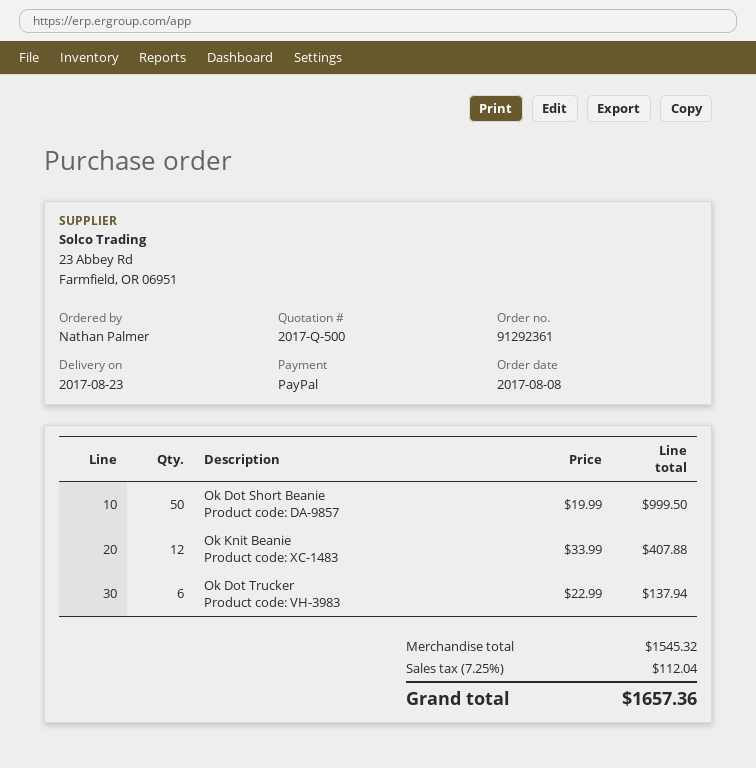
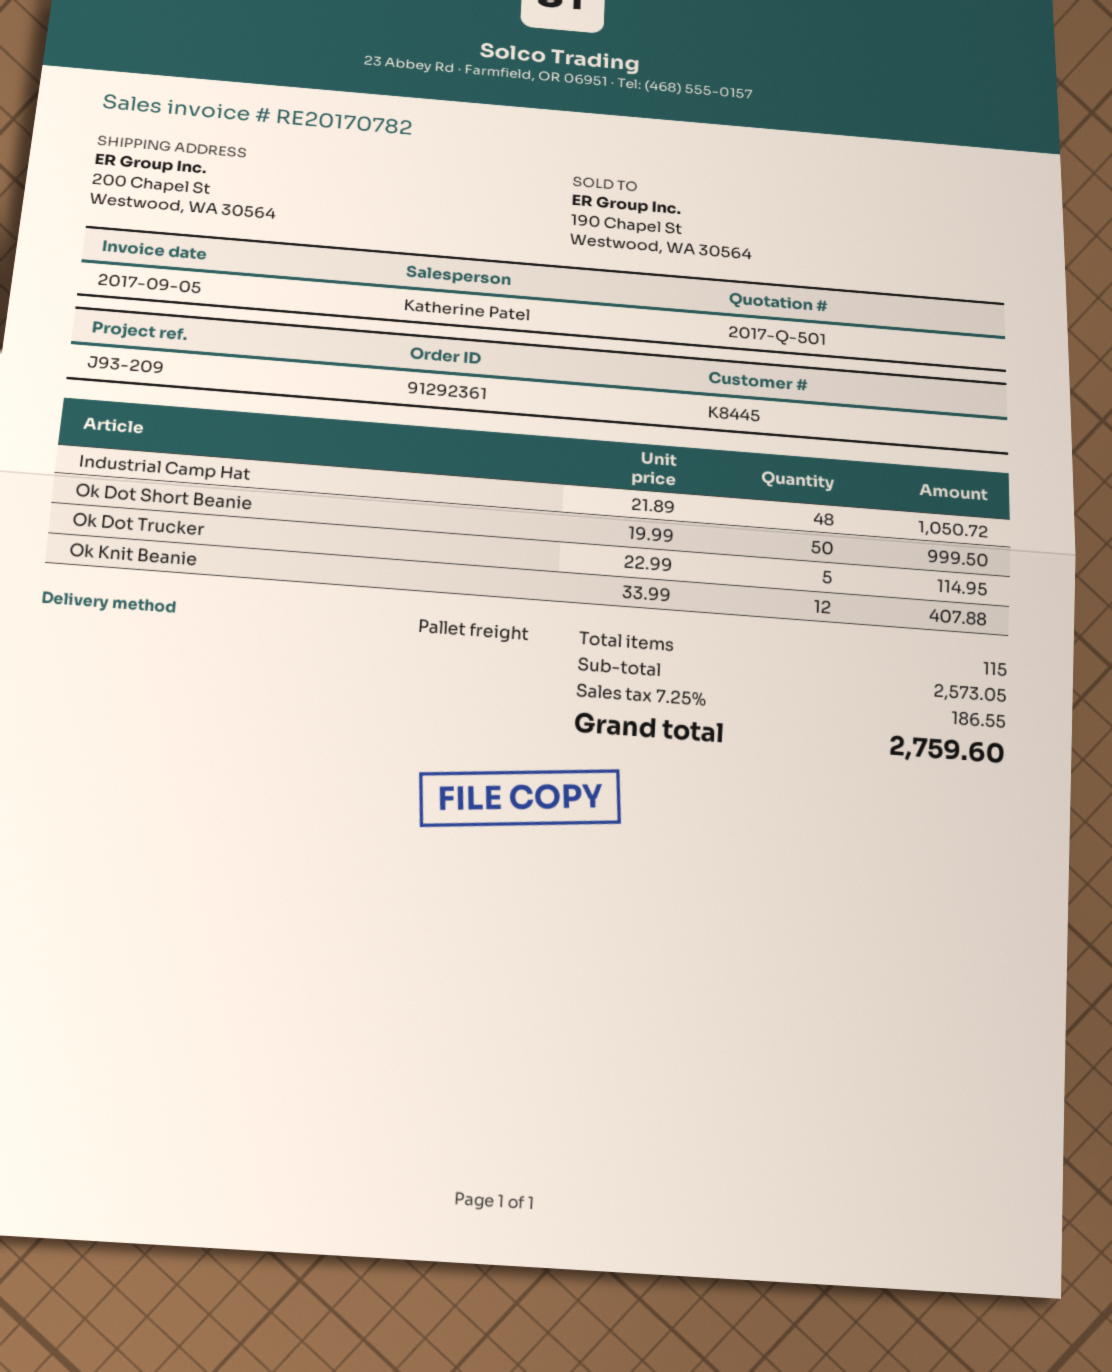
quote number: 2017-Q-500 -> 2017-Q-501
Ok Dot Trucker: 6 x 22.99 = 137.94 -> 5 x 22.99 = 114.95
Industrial Camp Hat: none -> 48 x 21.89 = 1050.72
subtotal: 1545.32 -> 2573.05
tax: 7.25% = 112.04 -> 7.25% = 186.55
total: 1657.36 -> 2759.60

